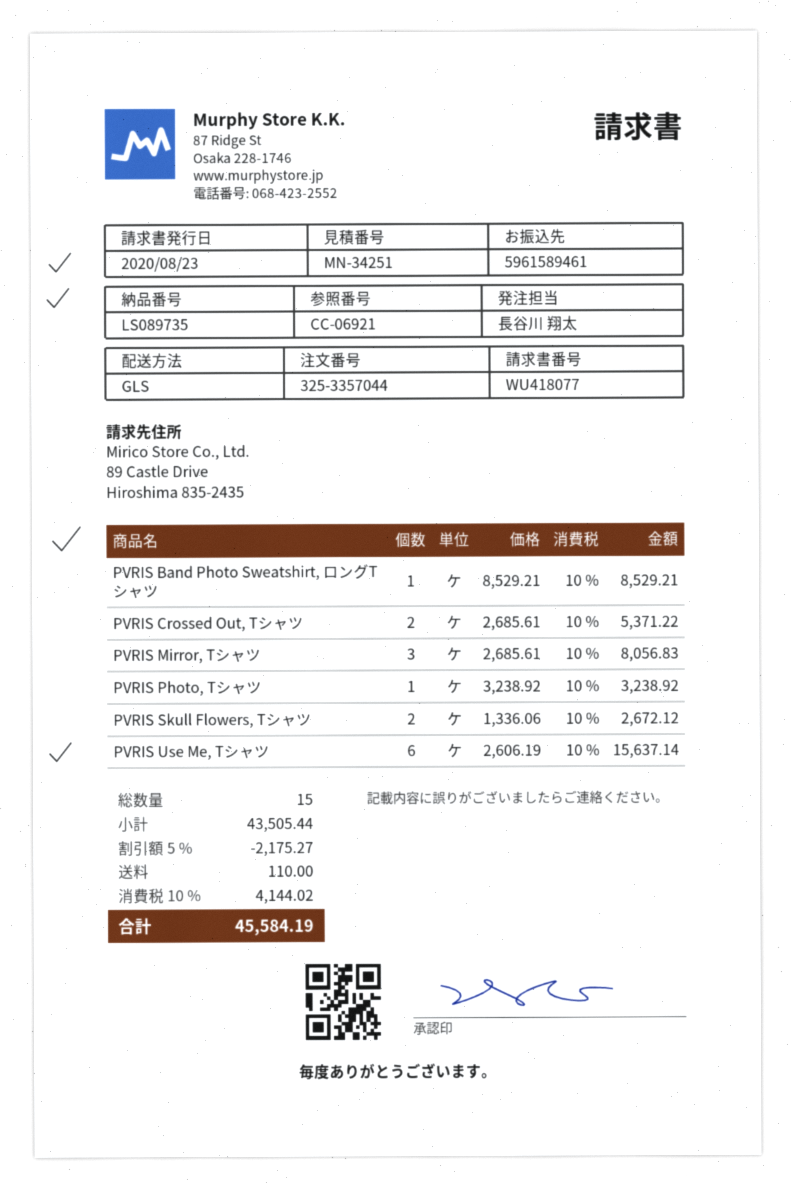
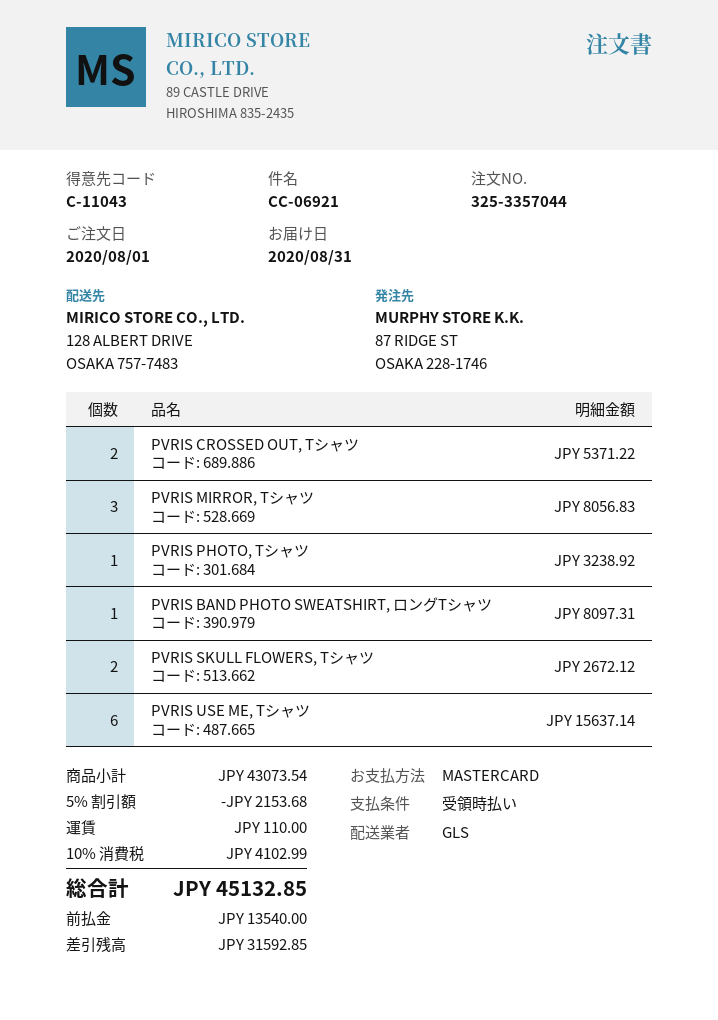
PVRIS Band Photo Sweatshirt, ロングTシャツ: 1 for 8529.21 -> 1 for 8097.31
subtotal: 43505.44 -> 43073.54
discount: 5% = 2175.27 -> 5% = 2153.68
tax: 10% = 4144.02 -> 10% = 4102.99
total: 45584.19 -> 45132.85

